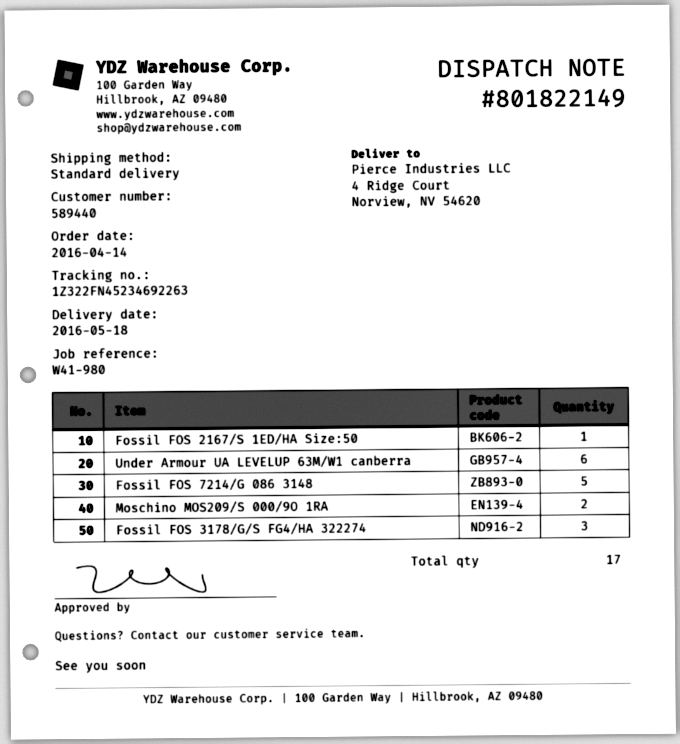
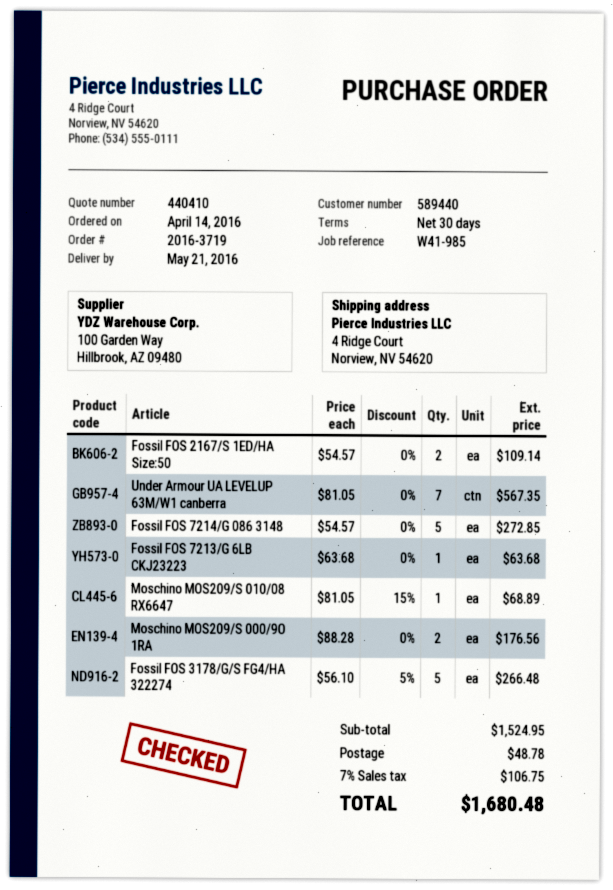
delivery date: 2016-05-18 -> 2016-05-21
reference: W41-980 -> W41-985
Fossil FOS 2167/S 1ED/HA Size:50: 1 -> 2
Under Armour UA LEVELUP 63M/W1 canberra: 6 -> 7
Fossil FOS 3178/G/S FG4/HA 322274: 3 -> 5
Fossil FOS 7213/G 6LB CKJ23223: none -> 1
Moschino MOS209/S 010/08 RX6647: none -> 1

